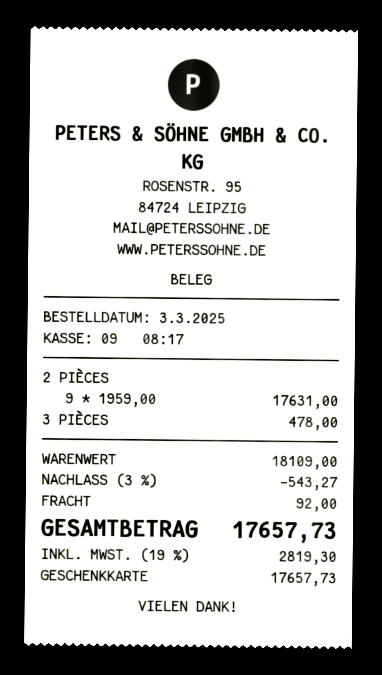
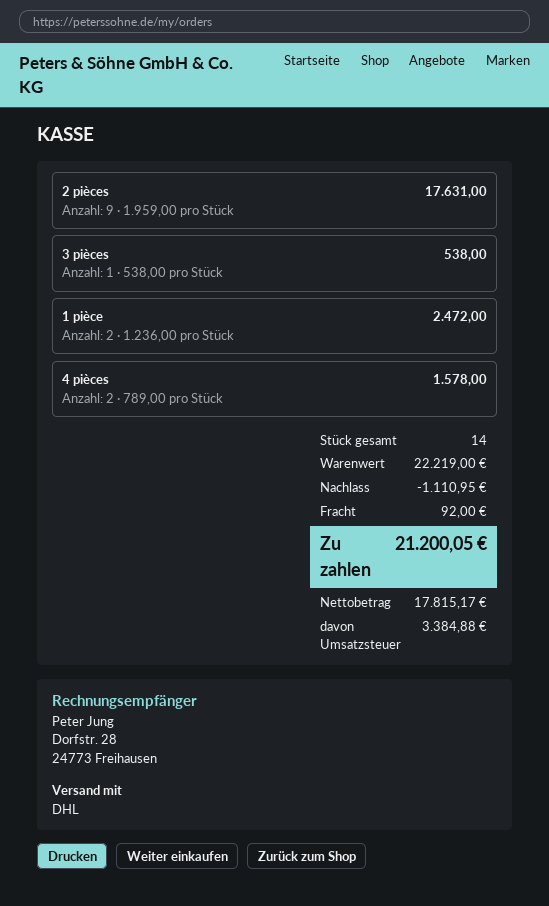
3 PIÈCES: 1 x 478.00 = 478.00 -> 1 x 538.00 = 538.00
1 pièce: none -> 2 x 1236.00 = 2472.00
4 pièces: none -> 2 x 789.00 = 1578.00
subtotal: 18109.00 -> 22219.00
discount: 543.27 -> 1110.95
tax: 2819.30 -> 3384.88
total: 17657.73 -> 21200.05

